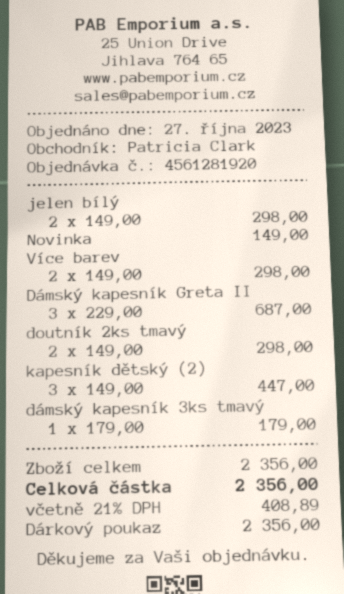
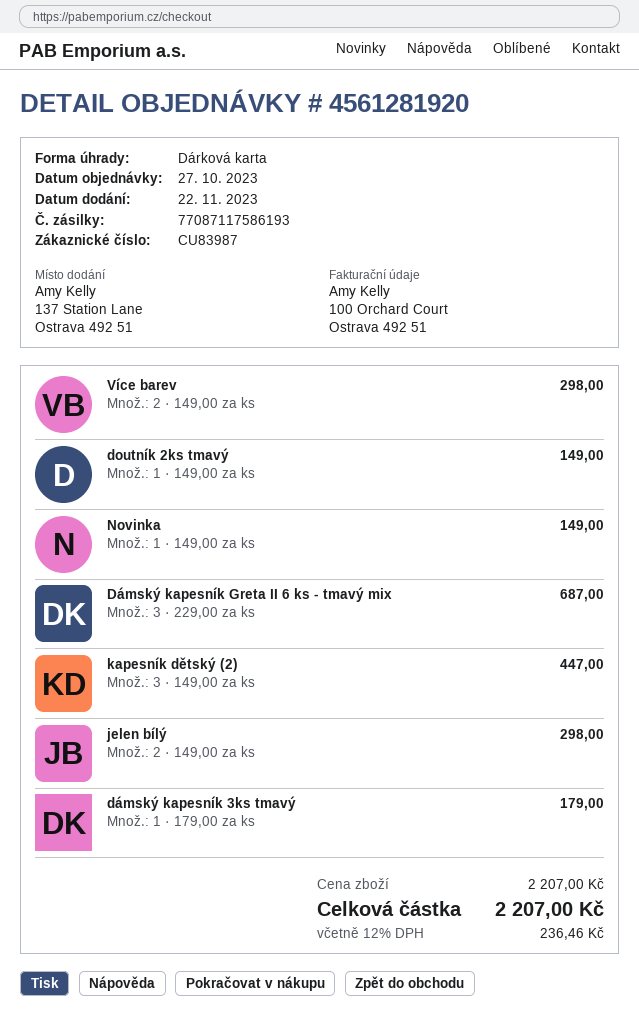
doutník 2ks tmavý: 2 x 149.00 = 298.00 -> 1 x 149.00 = 149.00
subtotal: 2356.00 -> 2207.00
tax: 21% = 408.89 -> 12% = 236.46
total: 2356.00 -> 2207.00

